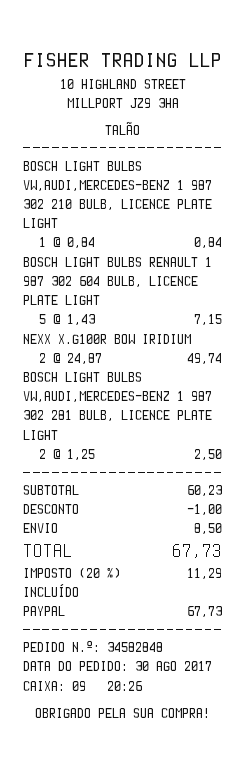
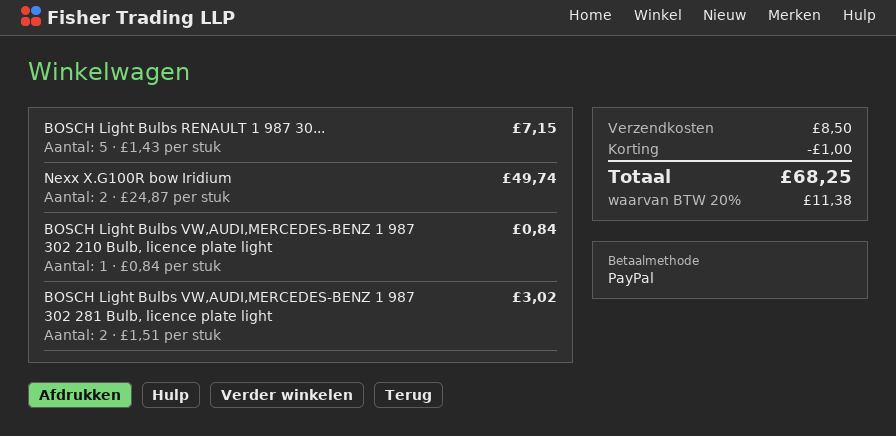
BOSCH LIGHT BULBS VW,AUDI,MERCEDES-BENZ 1 987 302 281 BULB, LICENCE PLATE LIGHT: 2 x 1.25 = 2.50 -> 2 x 1.51 = 3.02
tax: 20% = 11.29 -> 20% = 11.38
total: 67.73 -> 68.25

